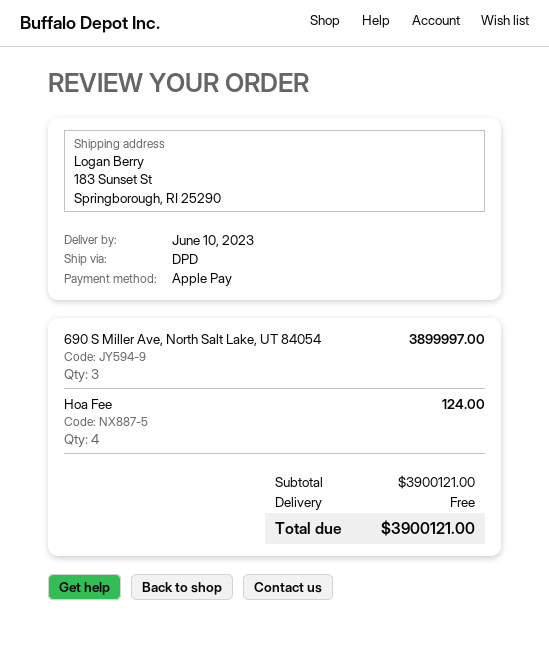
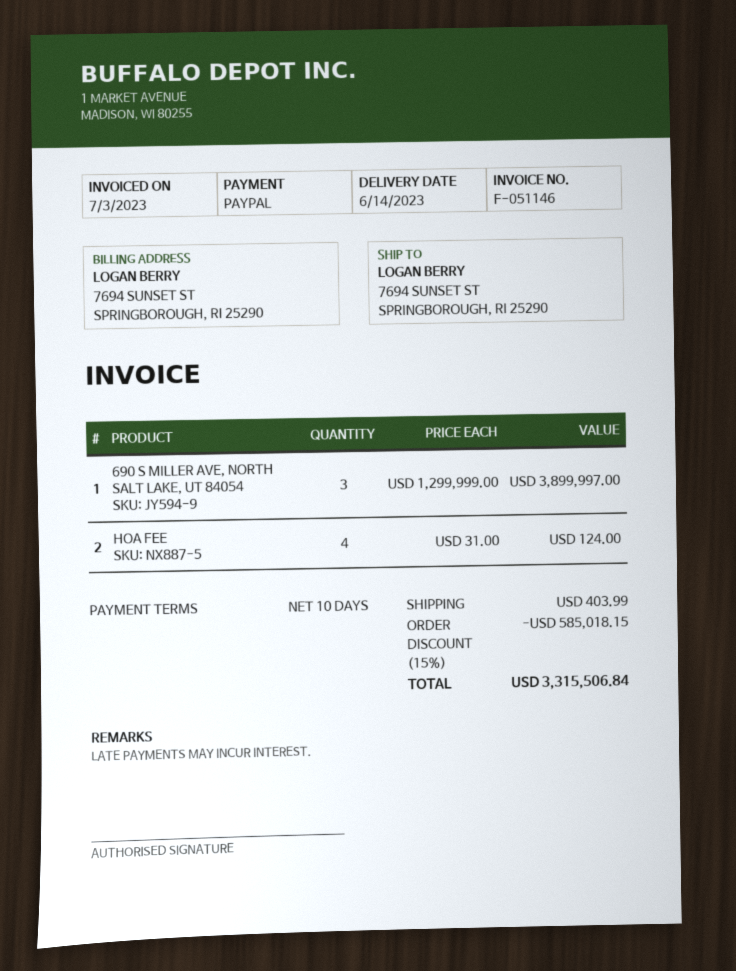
delivery date: 2023-06-10 -> 2023-06-14
payment method: Apple Pay -> PayPal
ship to: 183 Sunset St, Springborough, RI 25290 -> 7694 SUNSET ST, SPRINGBOROUGH, RI 25290
discount: none -> 15% = 585018.15
shipping: 0.00 -> 403.99
total: 3900121.00 -> 3315506.84

